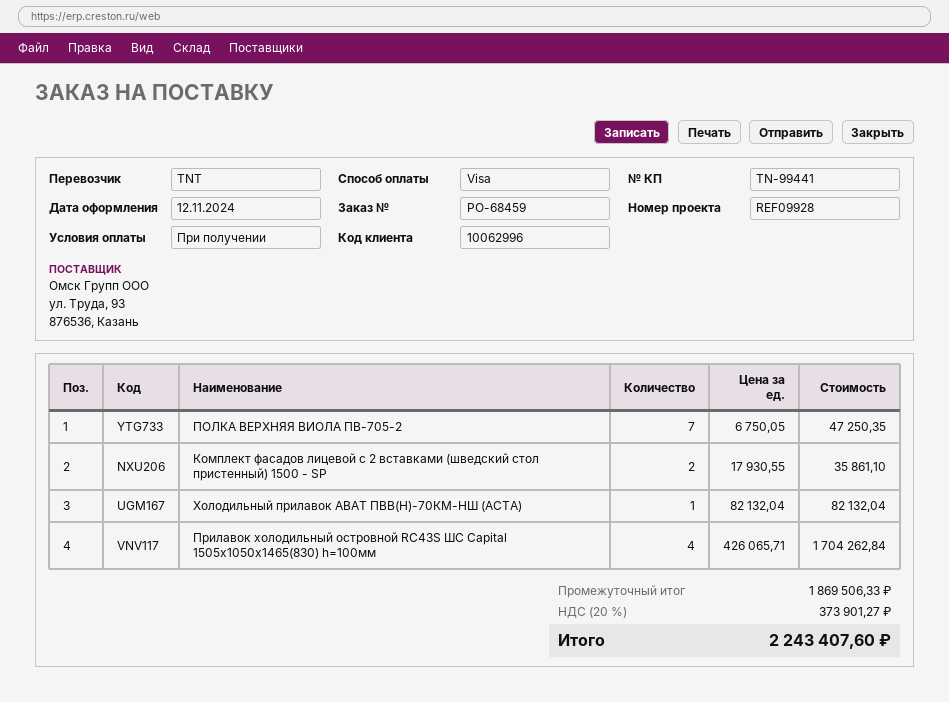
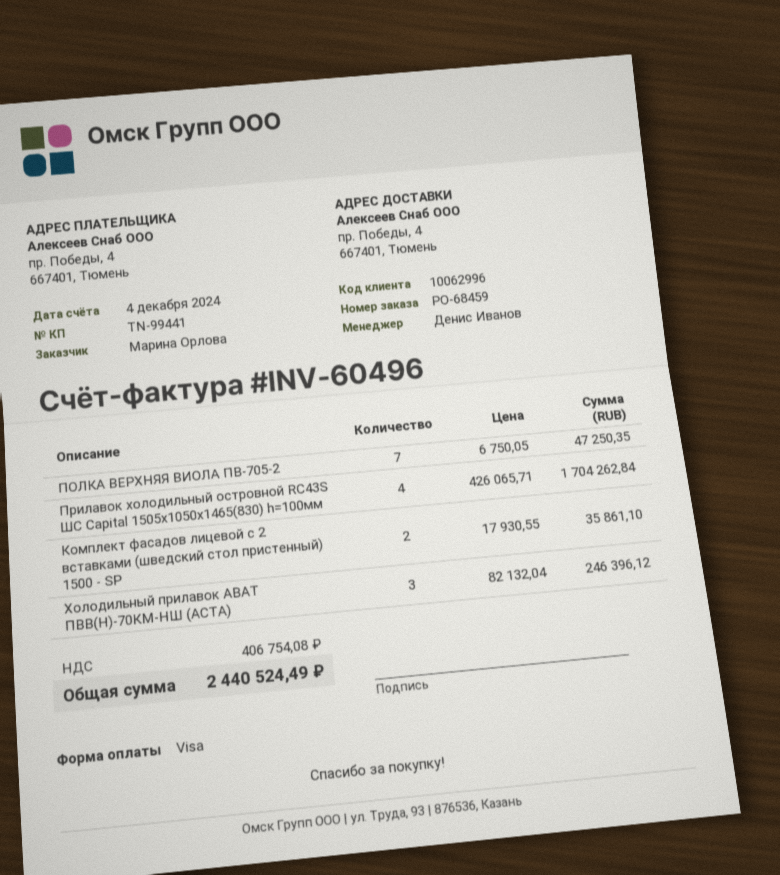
Холодильный прилавок ABAT ПВВ(Н)-70КМ-НШ (АСТА): 1 x 82132.04 = 82132.04 -> 3 x 82132.04 = 246396.12
tax: 373901.27 -> 406754.08
total: 2243407.60 -> 2440524.49

